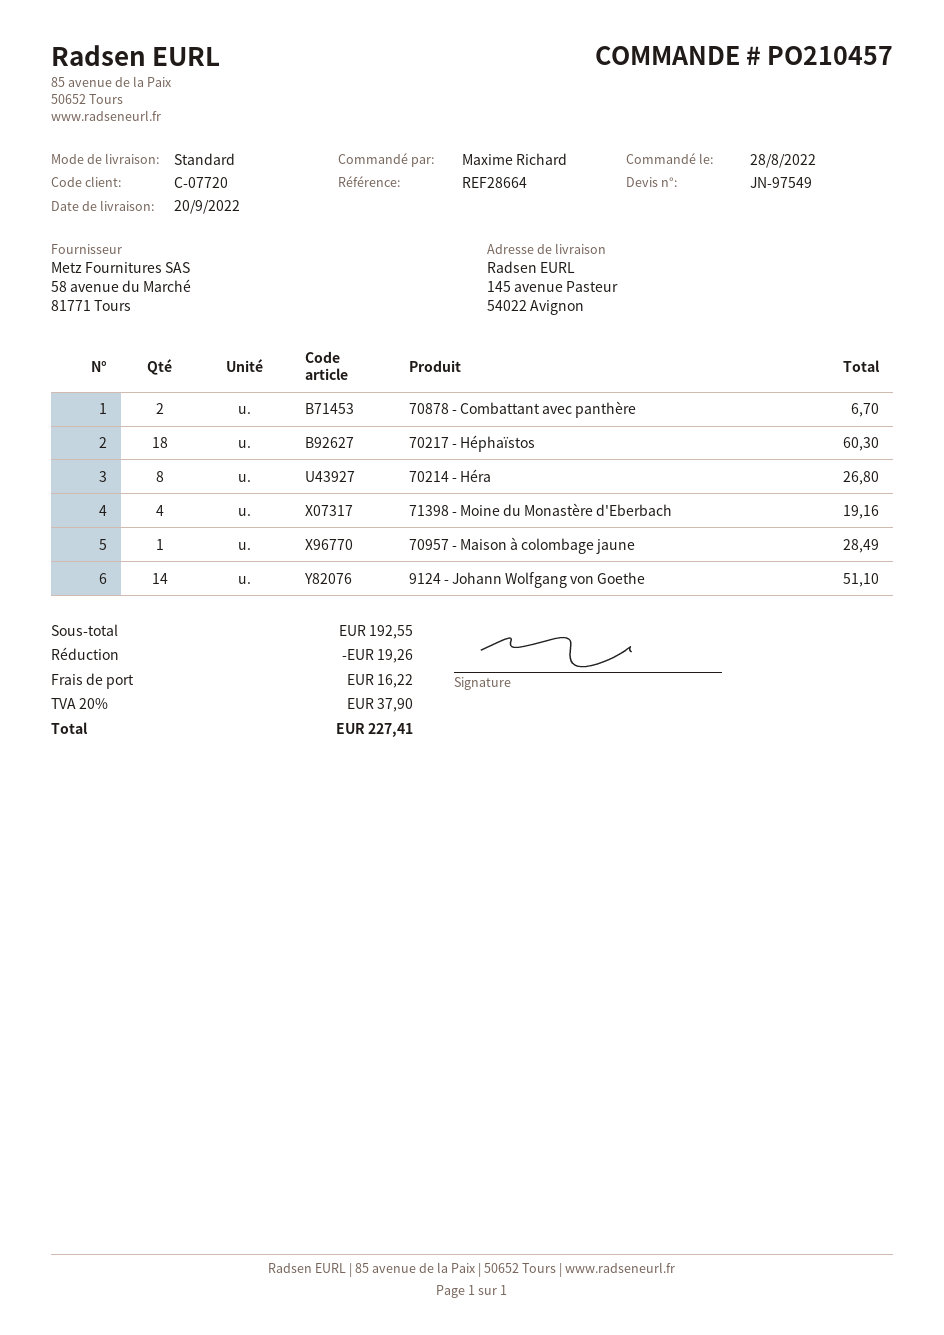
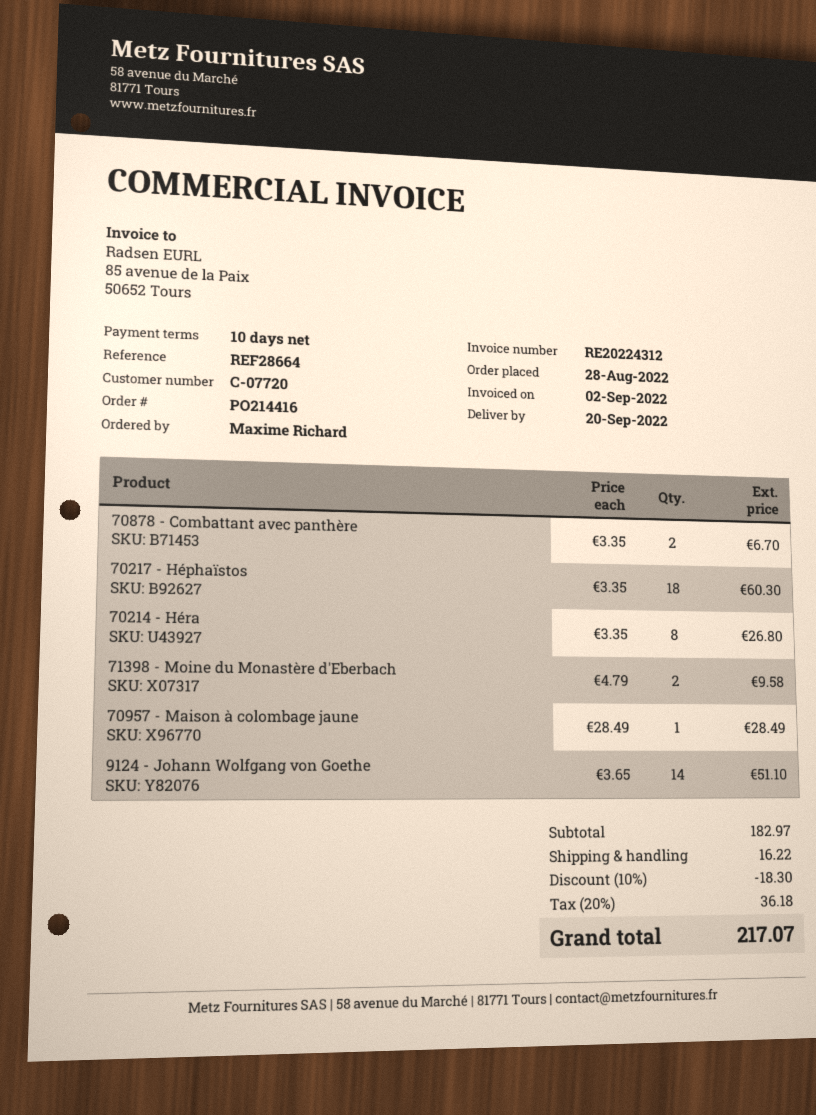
order number: PO210457 -> PO214416
71398 - Moine du Monastère d'Eberbach: 4 for 19.16 -> 2 for 9.58
subtotal: 192.55 -> 182.97
discount: 19.26 -> 18.30
tax: 20% = 37.90 -> 20% = 36.18
total: 227.41 -> 217.07

